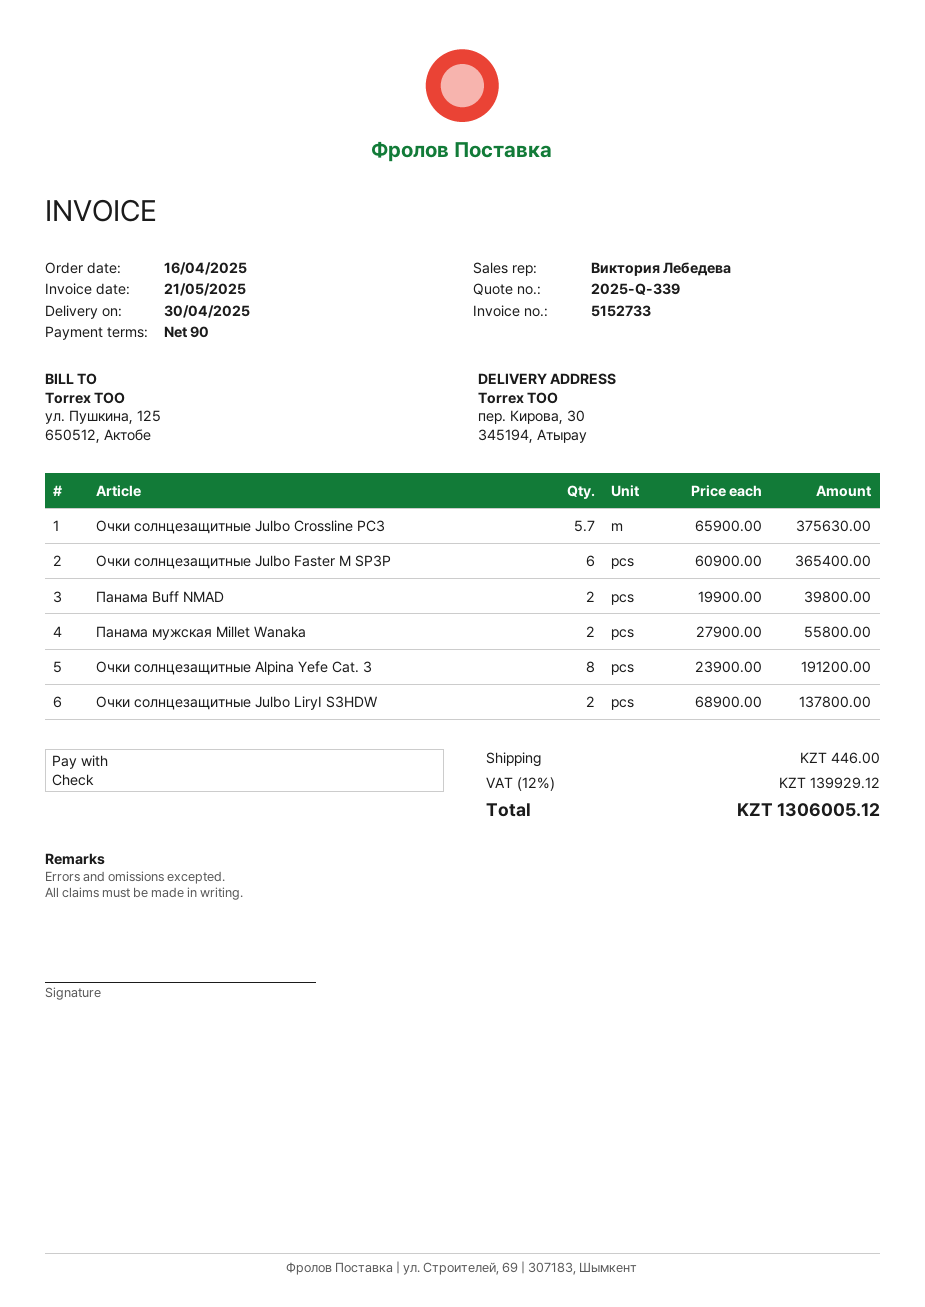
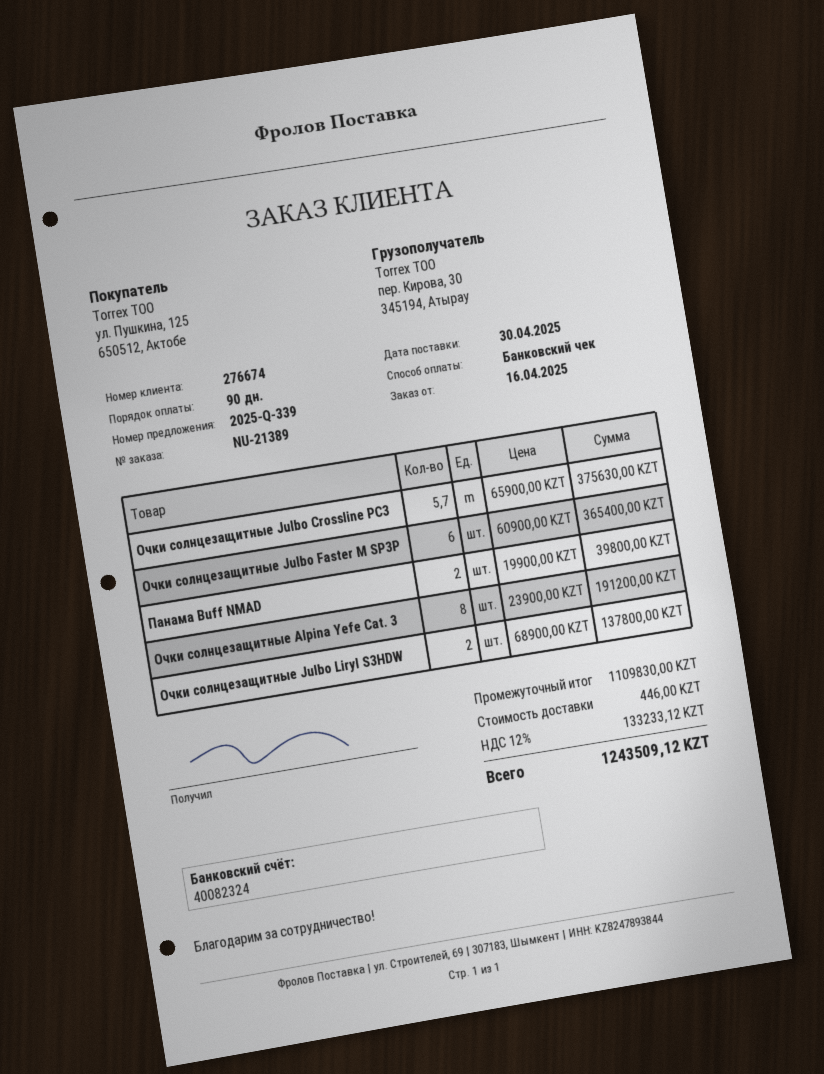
Панама мужская Millet Wanaka: 2 x 27900.00 = 55800.00 -> none
tax: 12% = 139929.12 -> 12% = 133233.12
total: 1306005.12 -> 1243509.12

